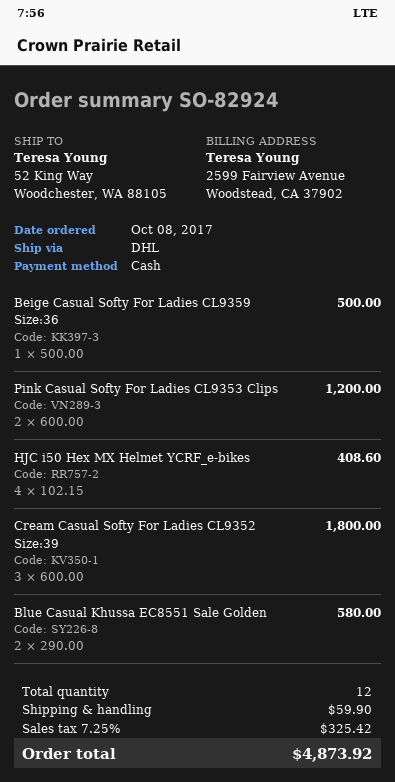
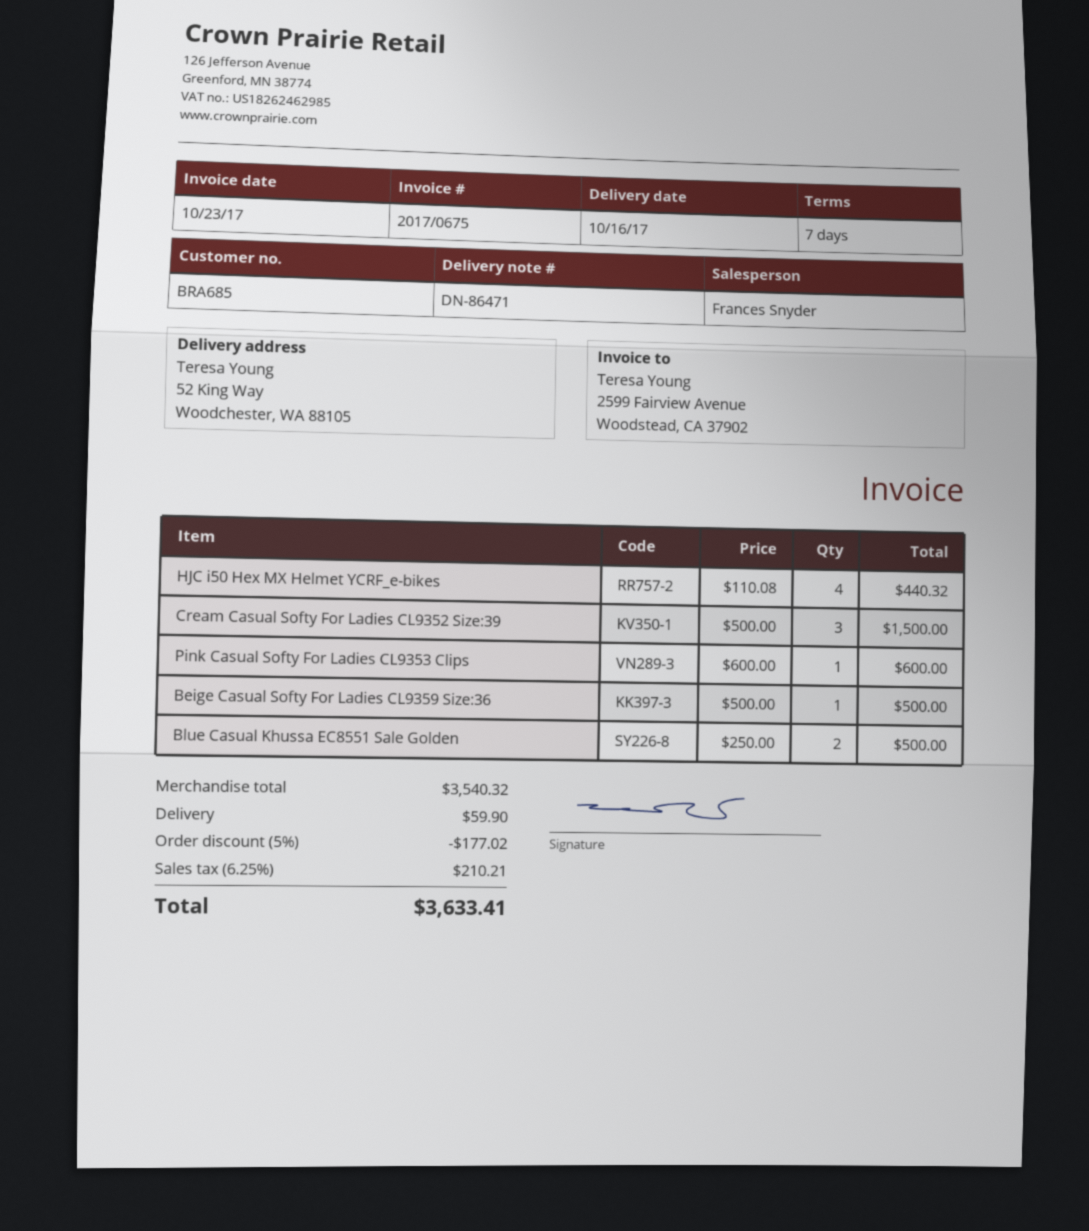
Pink Casual Softy For Ladies CL9353 Clips: 2 x 600.00 = 1200.00 -> 1 x 600.00 = 600.00
HJC i50 Hex MX Helmet YCRF_e-bikes: 4 x 102.15 = 408.60 -> 4 x 110.08 = 440.32
Cream Casual Softy For Ladies CL9352 Size:39: 3 x 600.00 = 1800.00 -> 3 x 500.00 = 1500.00
Blue Casual Khussa EC8551 Sale Golden: 2 x 290.00 = 580.00 -> 2 x 250.00 = 500.00
discount: none -> 5% = 177.02
tax: 7.25% = 325.42 -> 6.25% = 210.21
total: 4873.92 -> 3633.41

